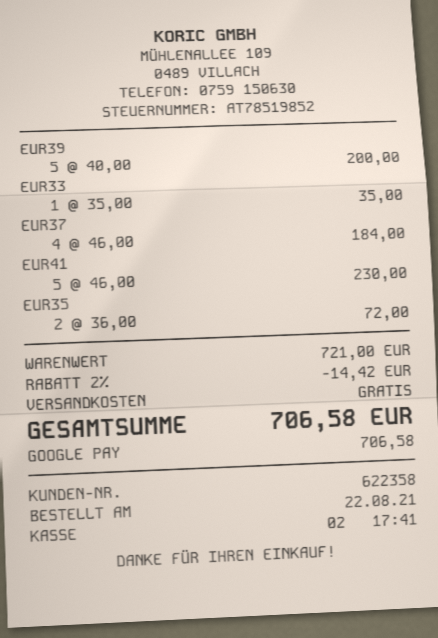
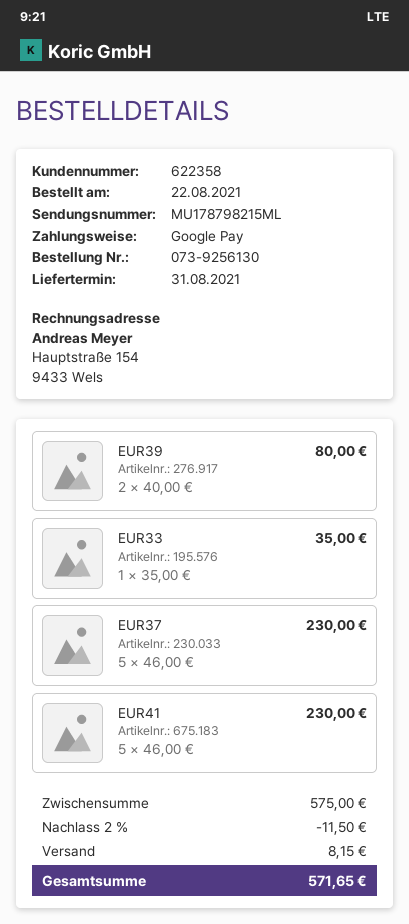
EUR39: 5 x 40.00 = 200.00 -> 2 x 40.00 = 80.00
EUR37: 4 x 46.00 = 184.00 -> 5 x 46.00 = 230.00
EUR35: 2 x 36.00 = 72.00 -> none
subtotal: 721.00 -> 575.00
discount: 2% = 14.42 -> 2% = 11.50
shipping: 0.00 -> 8.15
total: 706.58 -> 571.65

